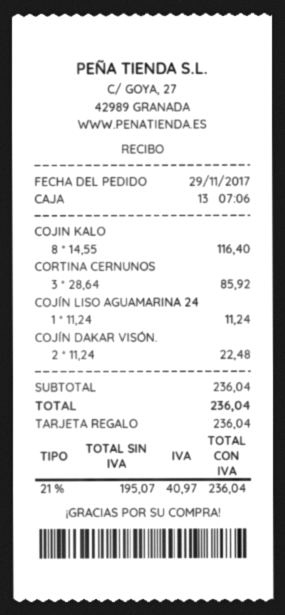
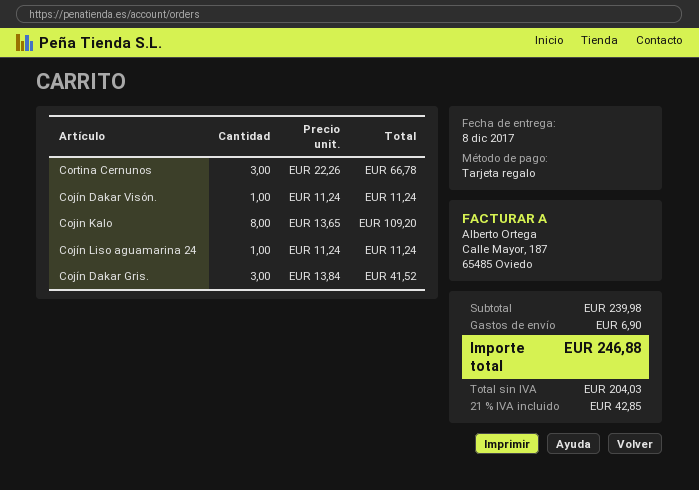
COJIN KALO: 8 x 14.55 = 116.40 -> 8 x 13.65 = 109.20
CORTINA CERNUNOS: 3 x 28.64 = 85.92 -> 3 x 22.26 = 66.78
COJÍN DAKAR VISÓN.: 2 x 11.24 = 22.48 -> 1 x 11.24 = 11.24
Cojín Dakar Gris.: none -> 3 x 13.84 = 41.52
subtotal: 236.04 -> 239.98
shipping: none -> 6.90
net: 195.07 -> 204.03
tax: 21% = 40.97 -> 21% = 42.85
total: 236.04 -> 246.88

